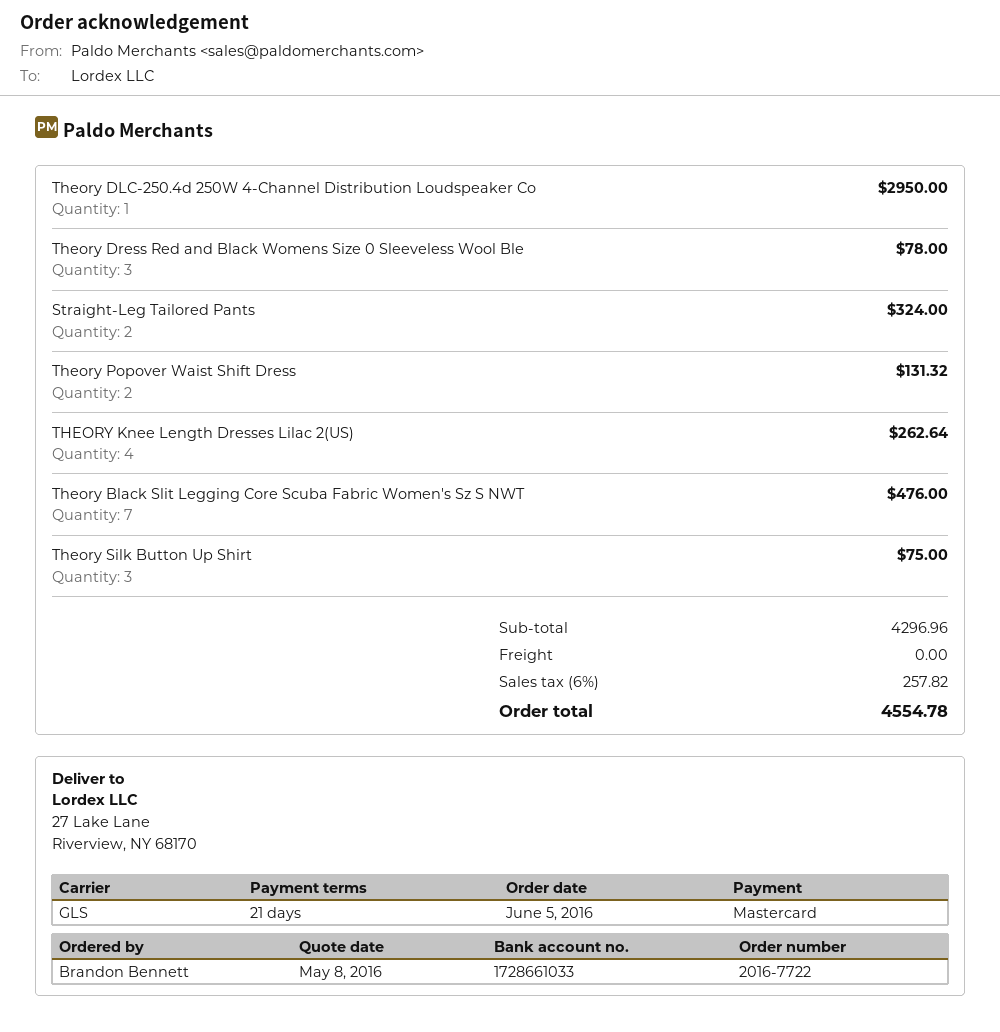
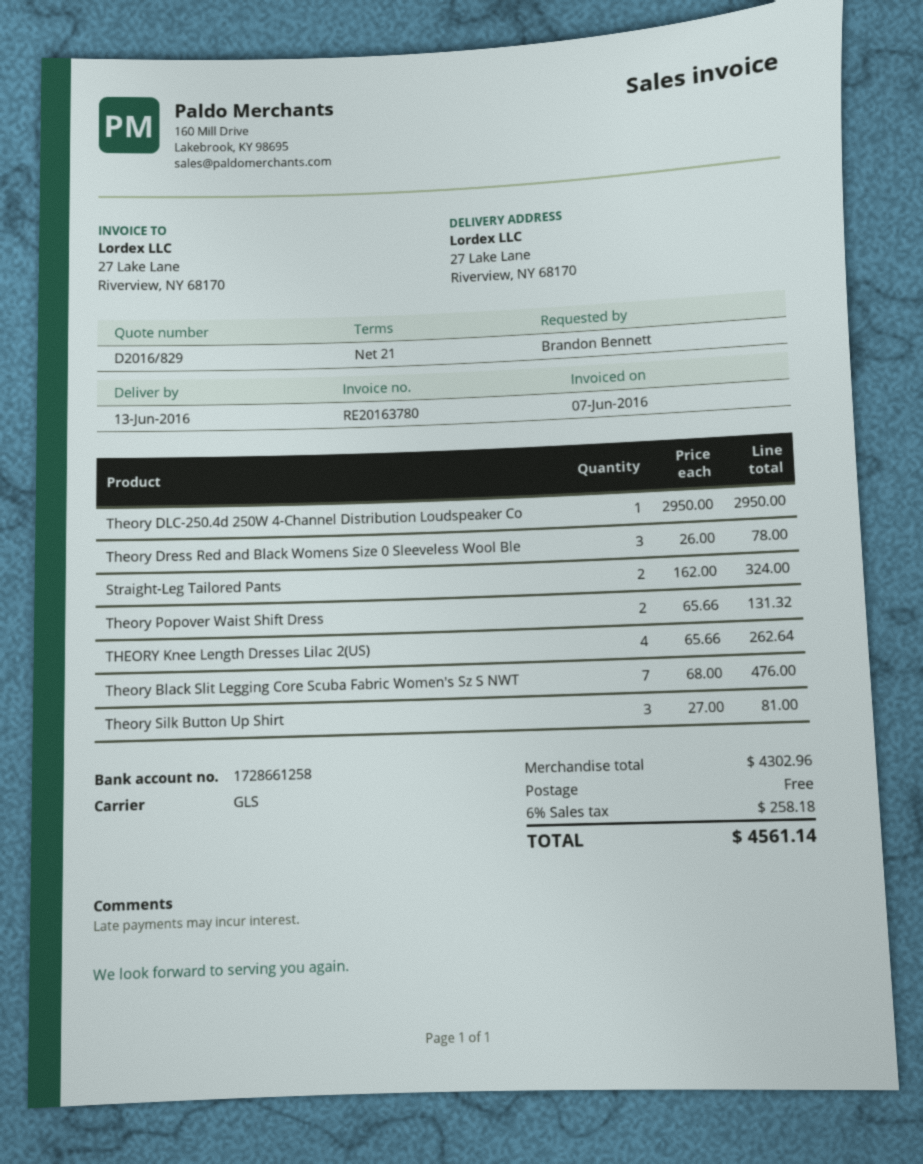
bank account: 1728661033 -> 1728661258
Theory Silk Button Up Shirt: 3 for 75.00 -> 3 for 81.00
subtotal: 4296.96 -> 4302.96
tax: 6% = 257.82 -> 6% = 258.18
total: 4554.78 -> 4561.14

